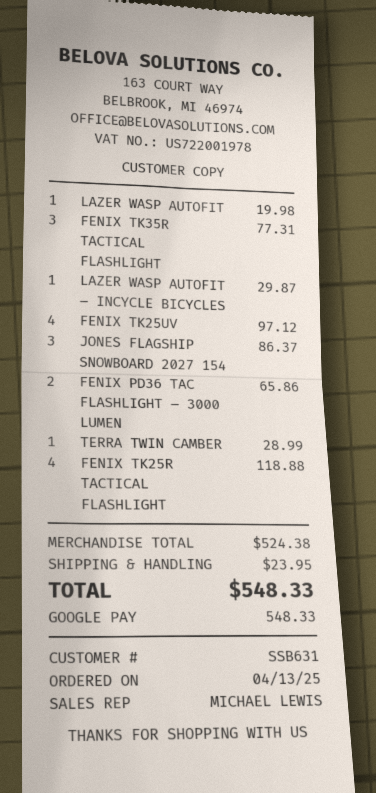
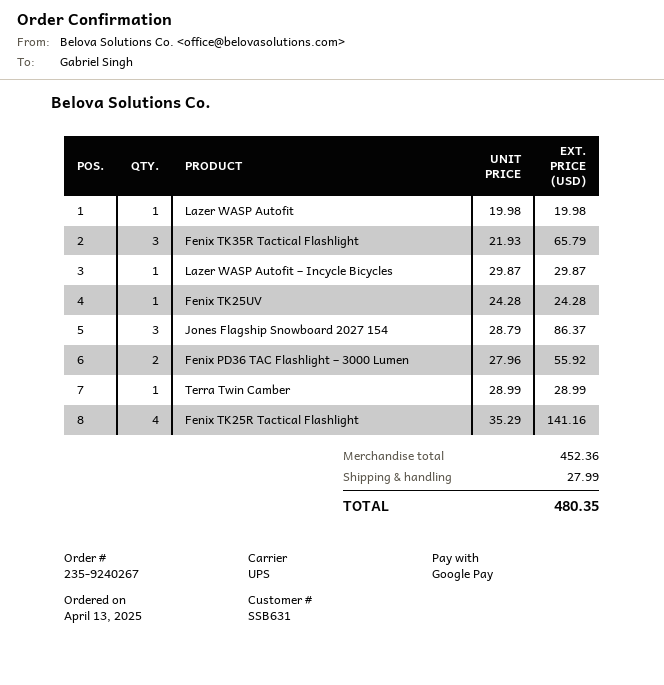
FENIX TK35R TACTICAL FLASHLIGHT: 3 for 77.31 -> 3 for 65.79
FENIX TK25UV: 4 for 97.12 -> 1 for 24.28
FENIX PD36 TAC FLASHLIGHT – 3000 LUMEN: 2 for 65.86 -> 2 for 55.92
FENIX TK25R TACTICAL FLASHLIGHT: 4 for 118.88 -> 4 for 141.16
subtotal: 524.38 -> 452.36
shipping: 23.95 -> 27.99
total: 548.33 -> 480.35

